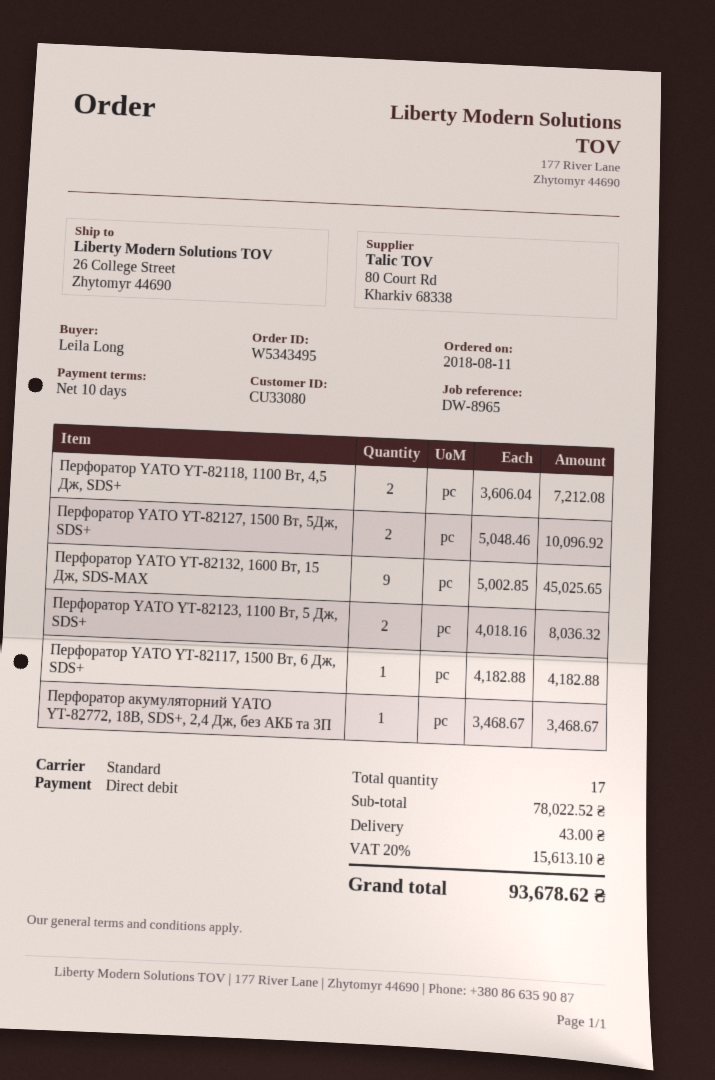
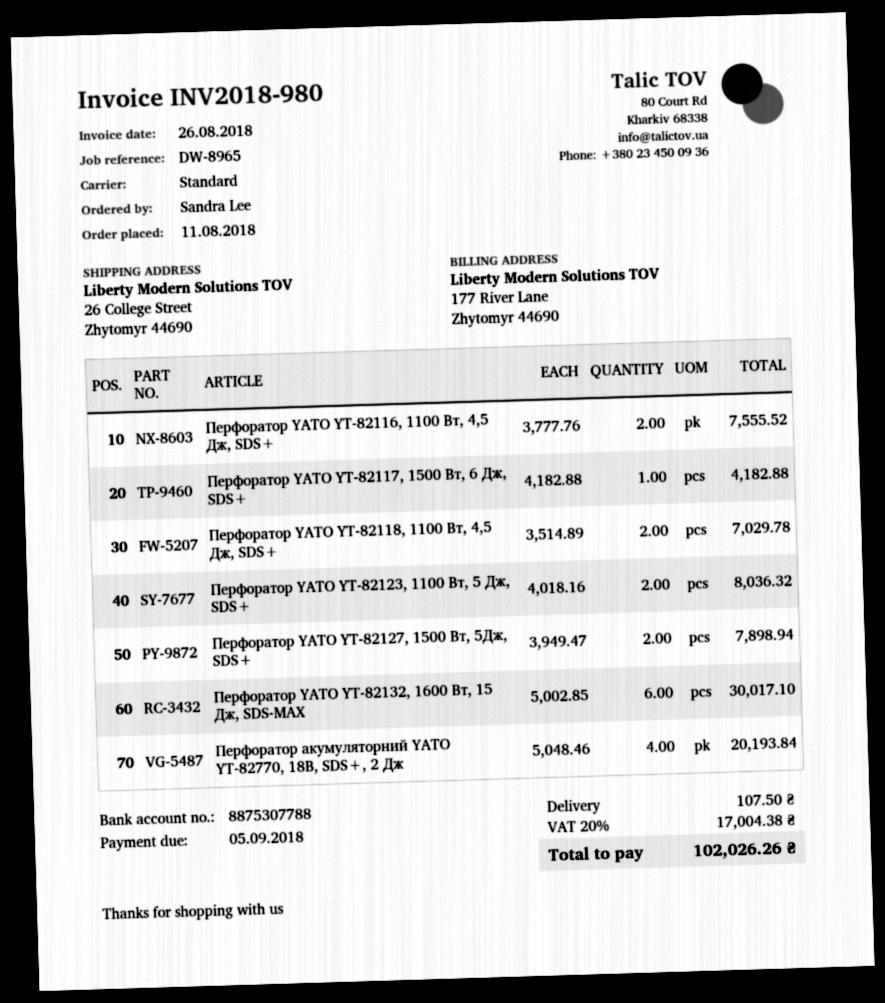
ordered by: Leila Long -> Sandra Lee
Перфоратор YATO YT-82118, 1100 Вт, 4,5 Дж, SDS+: 2 x 3606.04 = 7212.08 -> 2 x 3514.89 = 7029.78
Перфоратор YATO YT-82127, 1500 Вт, 5Дж, SDS+: 2 x 5048.46 = 10096.92 -> 2 x 3949.47 = 7898.94
Перфоратор YATO YT-82132, 1600 Вт, 15 Дж, SDS-MAX: 9 x 5002.85 = 45025.65 -> 6 x 5002.85 = 30017.10
Перфоратор акумуляторний YATO YT-82772, 18В, SDS+, 2,4 Дж, без АКБ та ЗП: 1 x 3468.67 = 3468.67 -> none
Перфоратор YATO YT-82116, 1100 Вт, 4,5 Дж, SDS+: none -> 2 x 3777.76 = 7555.52
Перфоратор акумуляторний YATO YT-82770, 18В, SDS+, 2 Дж: none -> 4 x 5048.46 = 20193.84
shipping: 43.00 -> 107.50
tax: 20% = 15613.10 -> 20% = 17004.38
total: 93678.62 -> 102026.26

